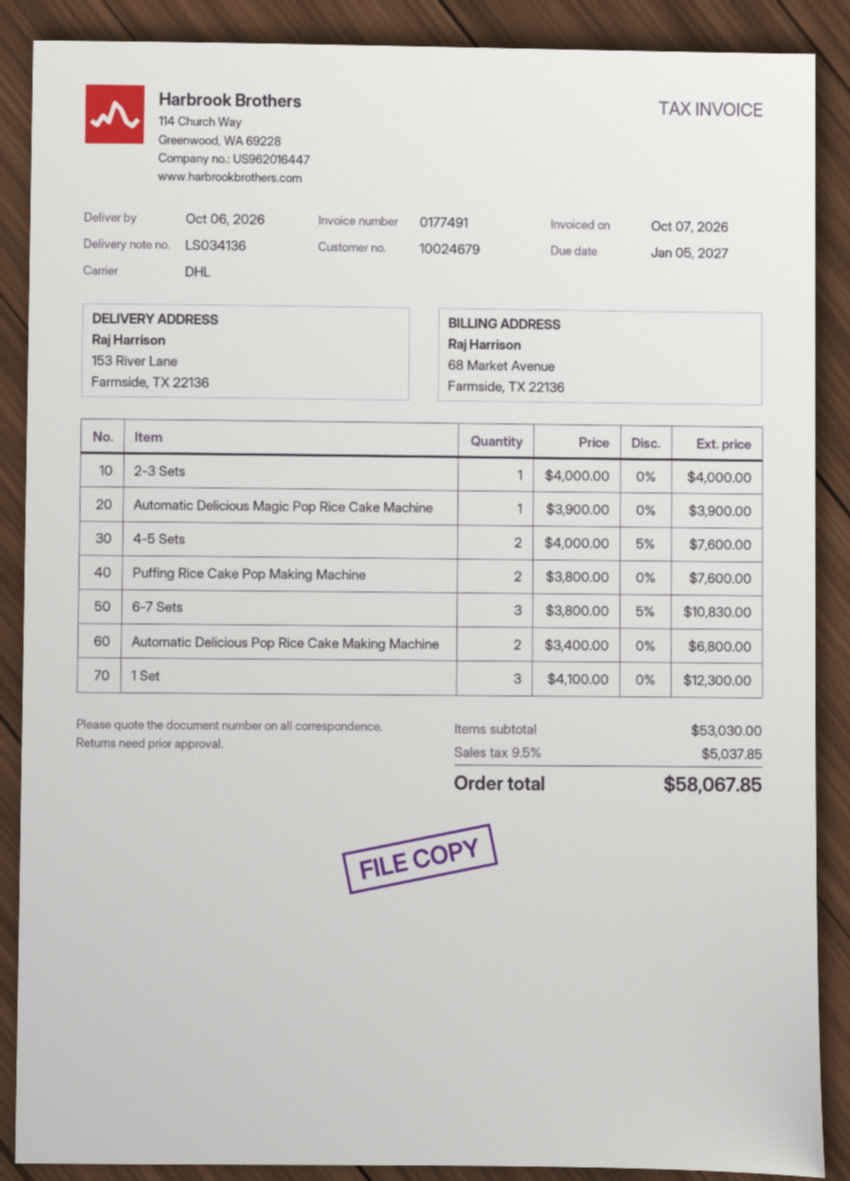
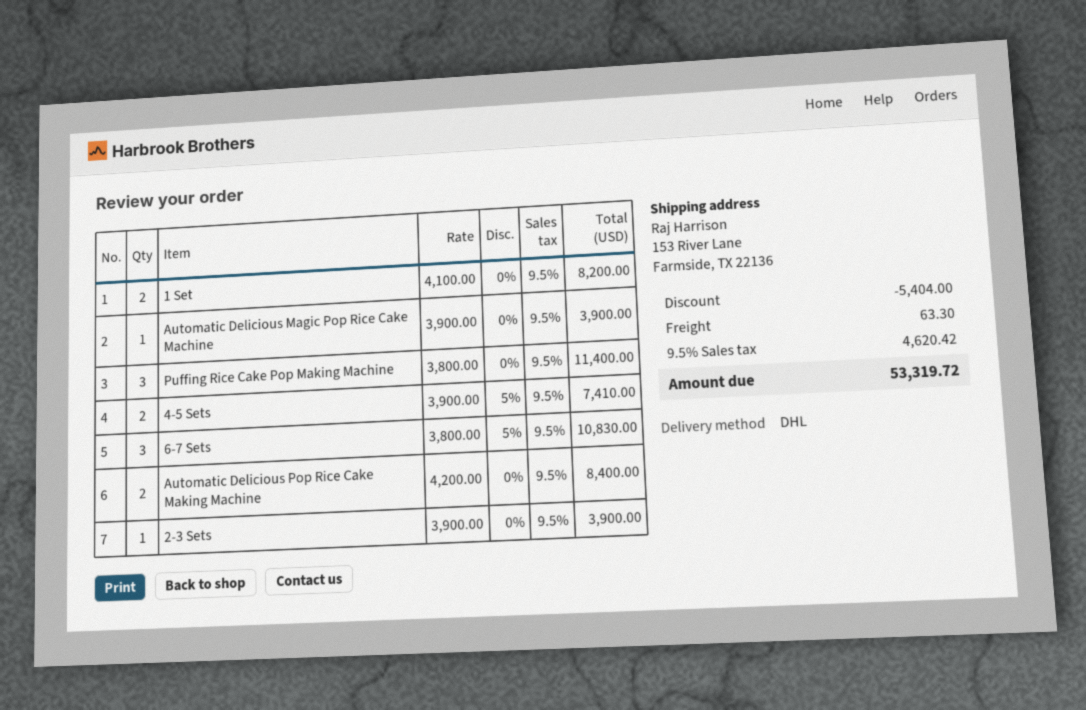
2-3 Sets: 1 x 4000.00 = 4000.00 -> 1 x 3900.00 = 3900.00
4-5 Sets: 2 x 4000.00 - 5% = 7600.00 -> 2 x 3900.00 - 5% = 7410.00
Puffing Rice Cake Pop Making Machine: 2 x 3800.00 = 7600.00 -> 3 x 3800.00 = 11400.00
Automatic Delicious Pop Rice Cake Making Machine: 2 x 3400.00 = 6800.00 -> 2 x 4200.00 = 8400.00
1 Set: 3 x 4100.00 = 12300.00 -> 2 x 4100.00 = 8200.00
discount: none -> 5404.00
shipping: none -> 63.30
tax: 9.5% = 5037.85 -> 9.5% = 4620.42
total: 58067.85 -> 53319.72

